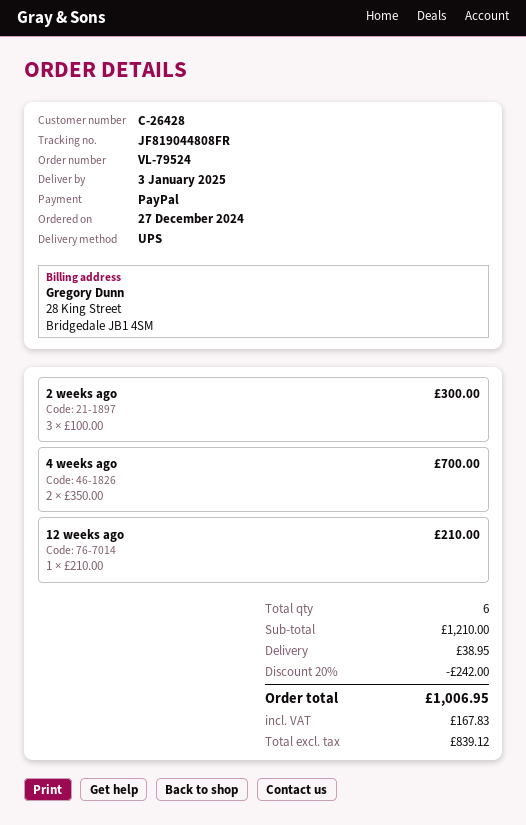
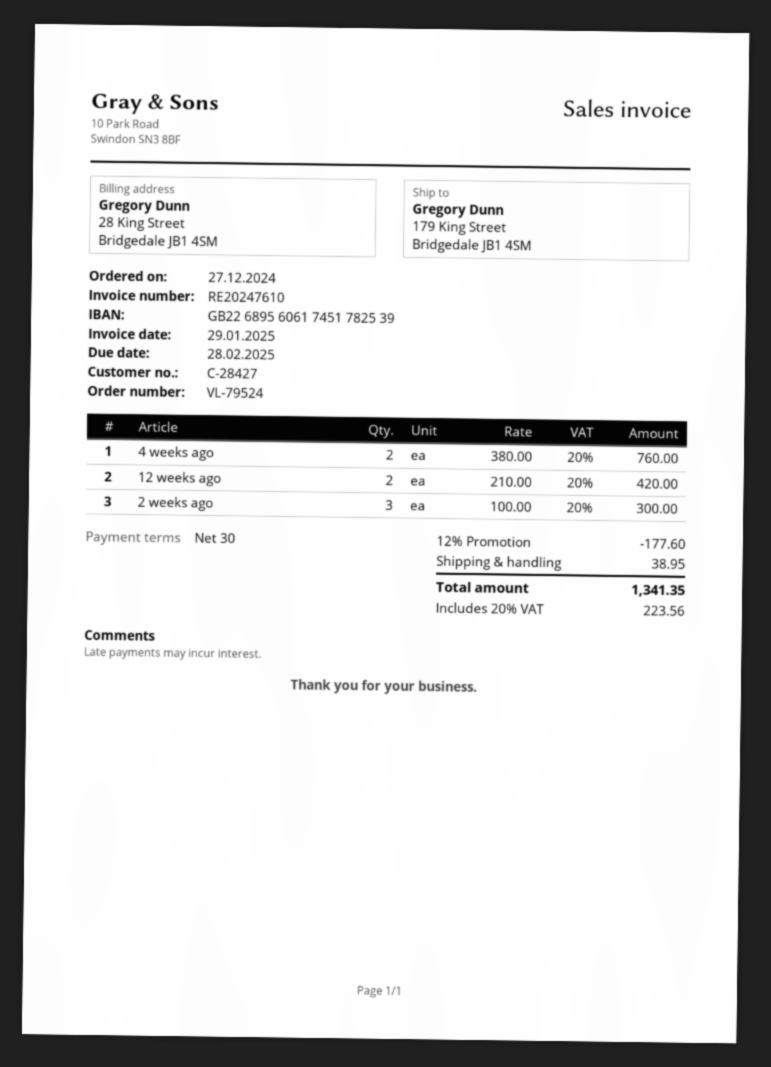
customer number: C-26428 -> C-28427
4 weeks ago: 2 x 350.00 = 700.00 -> 2 x 380.00 = 760.00
12 weeks ago: 1 x 210.00 = 210.00 -> 2 x 210.00 = 420.00
discount: 20% = 242.00 -> 12% = 177.60
tax: 167.83 -> 223.56
total: 1006.95 -> 1341.35

